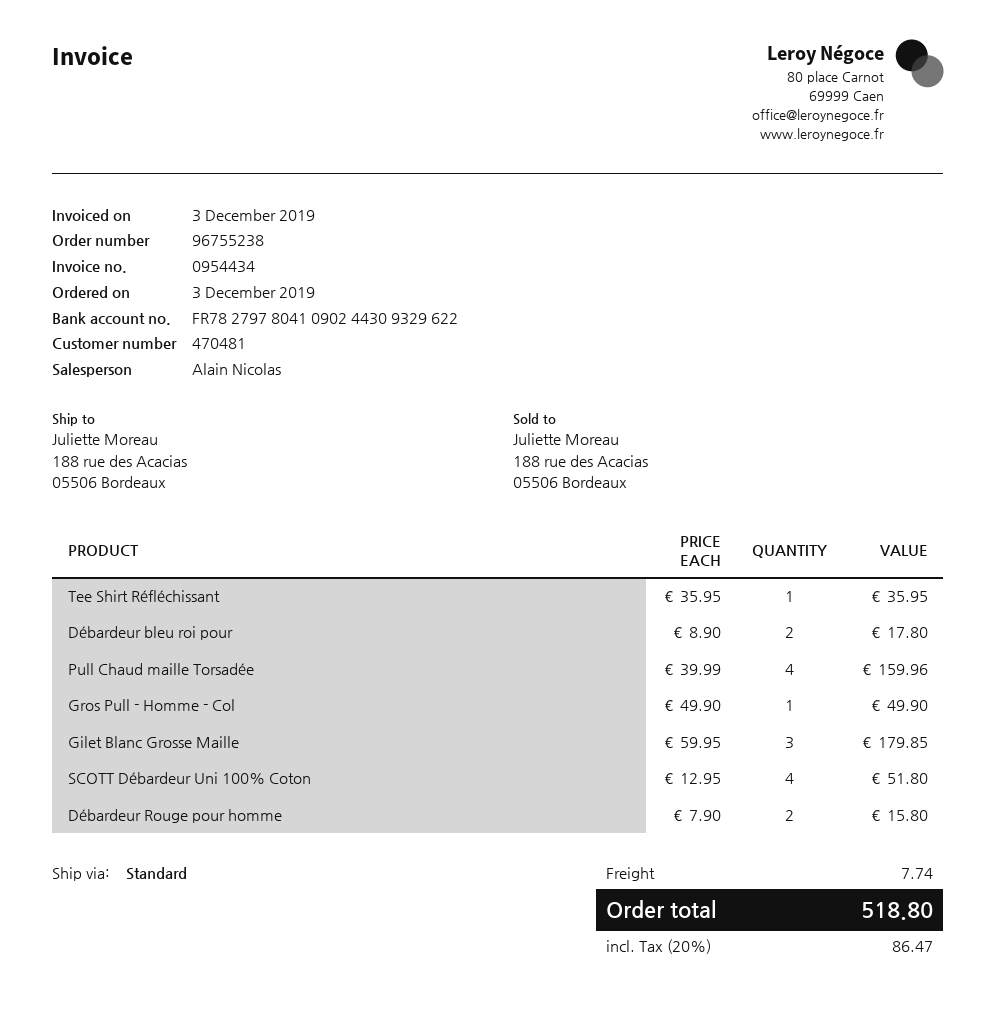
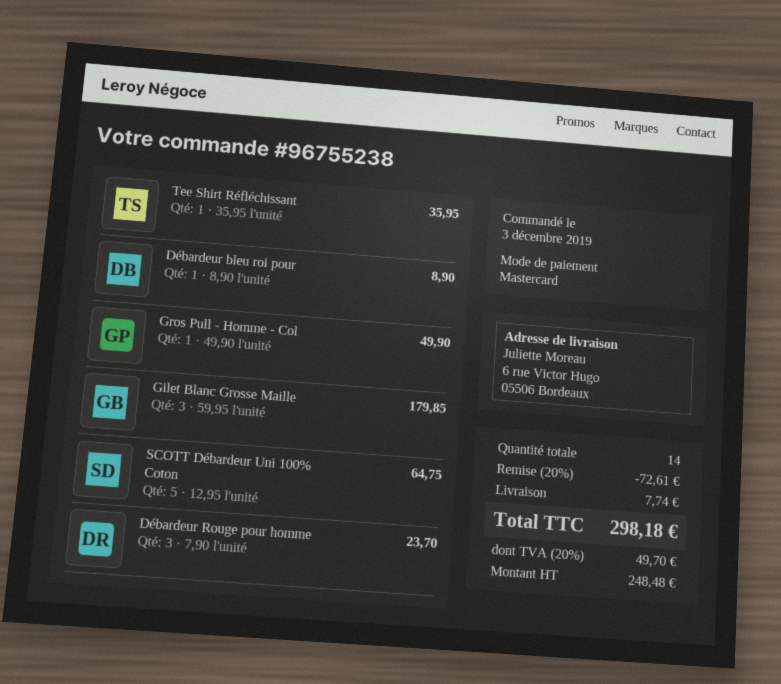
ship to: 188 rue des Acacias, 05506 Bordeaux -> 6 rue Victor Hugo, 05506 Bordeaux
Débardeur bleu roi pour: 2 x 8.90 = 17.80 -> 1 x 8.90 = 8.90
Pull Chaud maille Torsadée: 4 x 39.99 = 159.96 -> none
SCOTT Débardeur Uni 100% Coton: 4 x 12.95 = 51.80 -> 5 x 12.95 = 64.75
Débardeur Rouge pour homme: 2 x 7.90 = 15.80 -> 3 x 7.90 = 23.70
discount: none -> 20% = 72.61
tax: 20% = 86.47 -> 20% = 49.70
total: 518.80 -> 298.18

